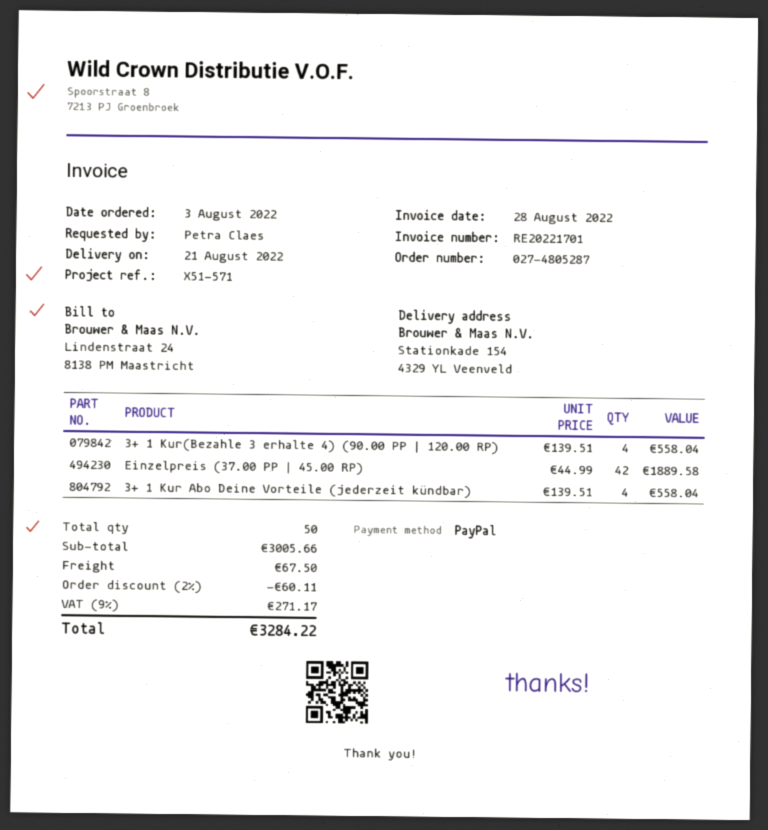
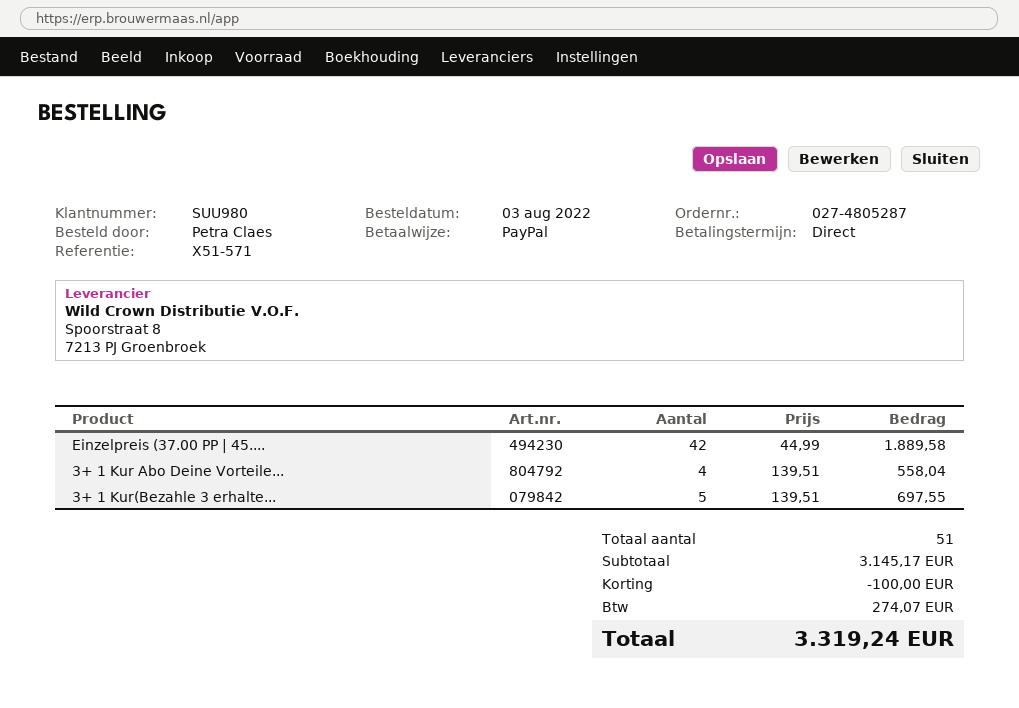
3+ 1 Kur(Bezahle 3 erhalte 4) (90.00 PP | 120.00 RP): 4 x 139.51 = 558.04 -> 5 x 139.51 = 697.55
total quantity: 50 -> 51
subtotal: 3005.66 -> 3145.17
discount: 60.11 -> 100.00
shipping: 67.50 -> none
tax: 271.17 -> 274.07
total: 3284.22 -> 3319.24

